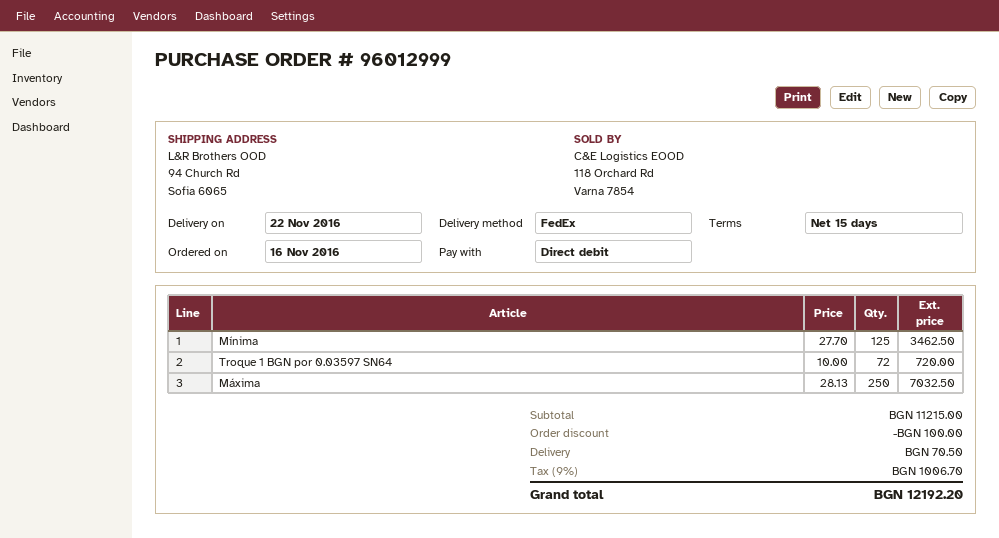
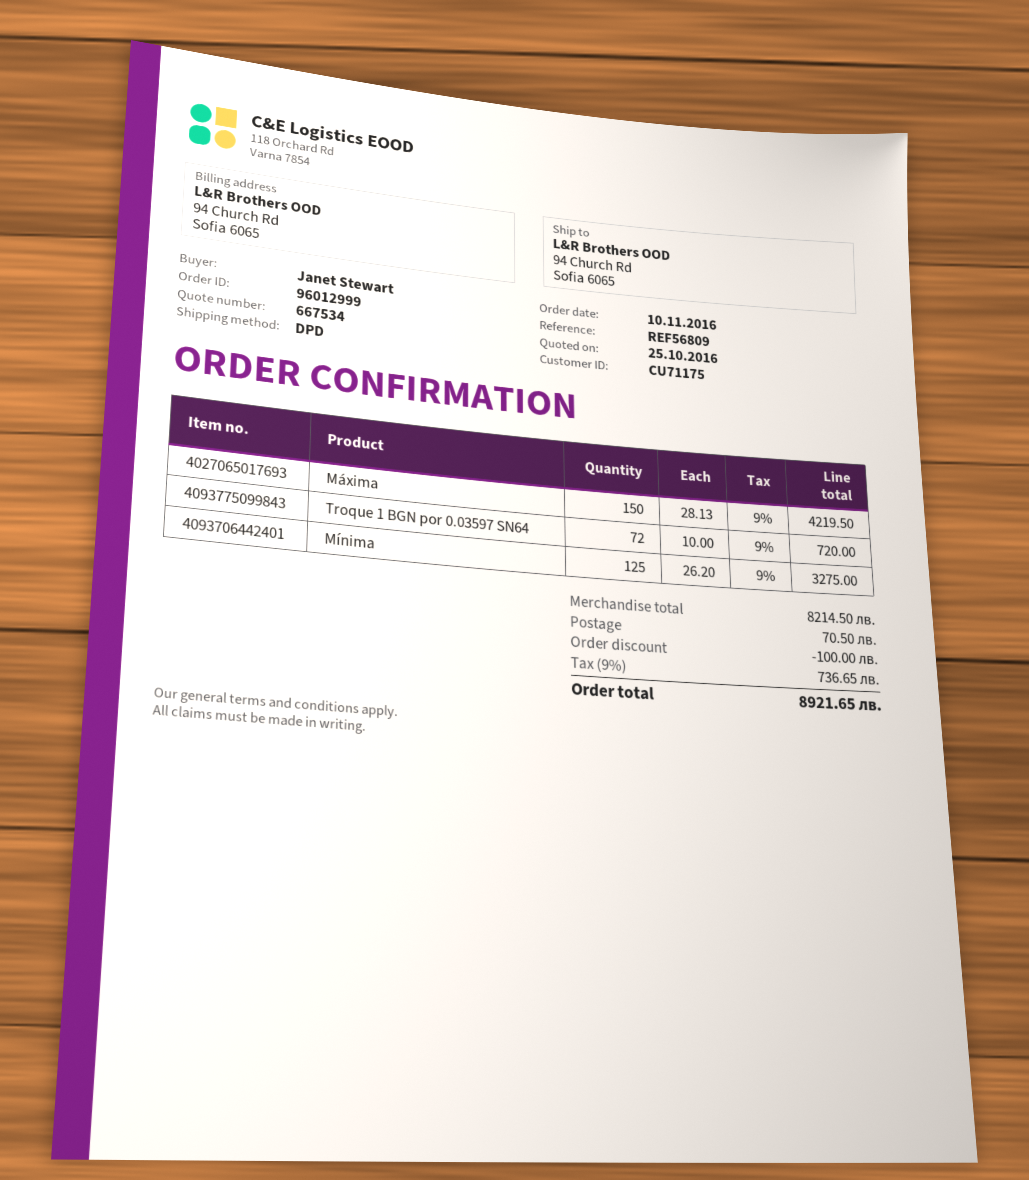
order date: 2016-11-16 -> 2016-11-10
shipping method: FedEx -> DPD
Mínima: 125 x 27.70 = 3462.50 -> 125 x 26.20 = 3275.00
Máxima: 250 x 28.13 = 7032.50 -> 150 x 28.13 = 4219.50
subtotal: 11215.00 -> 8214.50
tax: 9% = 1006.70 -> 9% = 736.65
total: 12192.20 -> 8921.65

